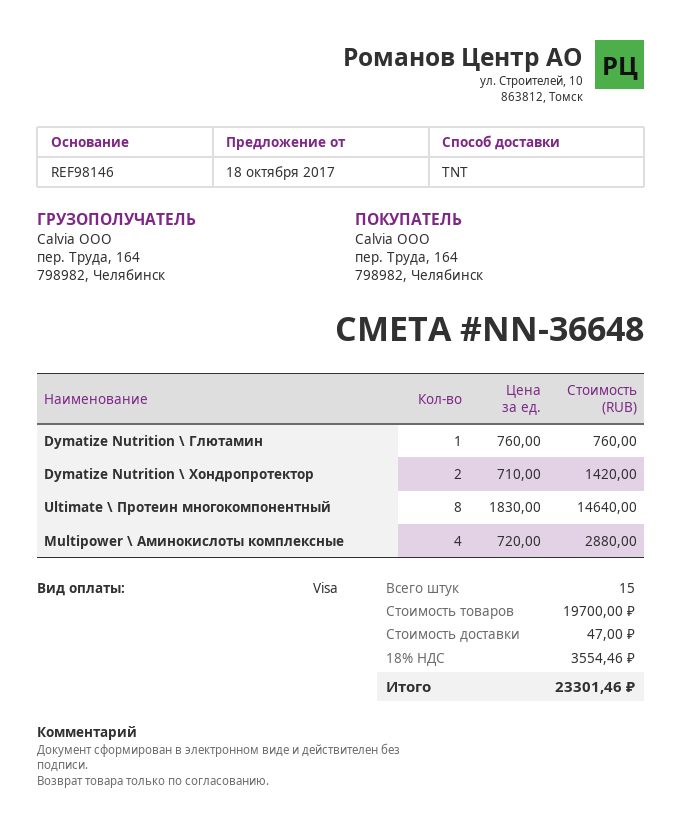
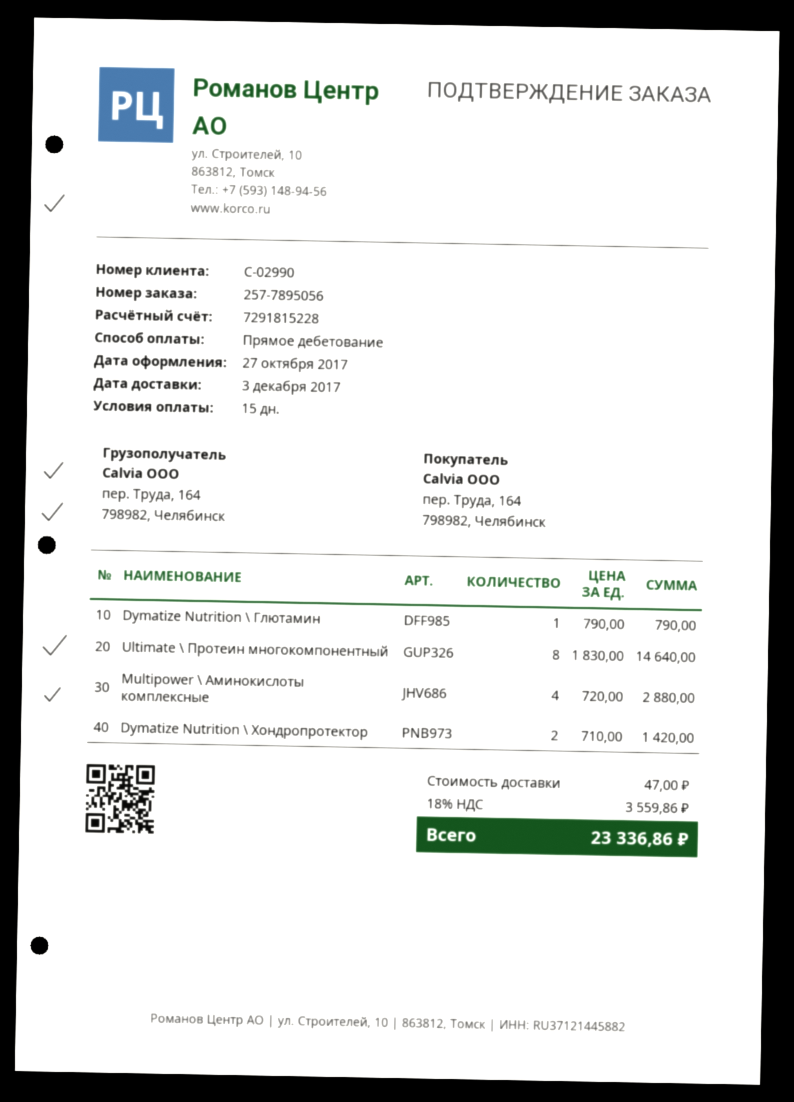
payment method: Visa -> direct debit
Dymatize Nutrition \ Глютамин: 1 x 760.00 = 760.00 -> 1 x 790.00 = 790.00
tax: 18% = 3554.46 -> 18% = 3559.86
total: 23301.46 -> 23336.86

